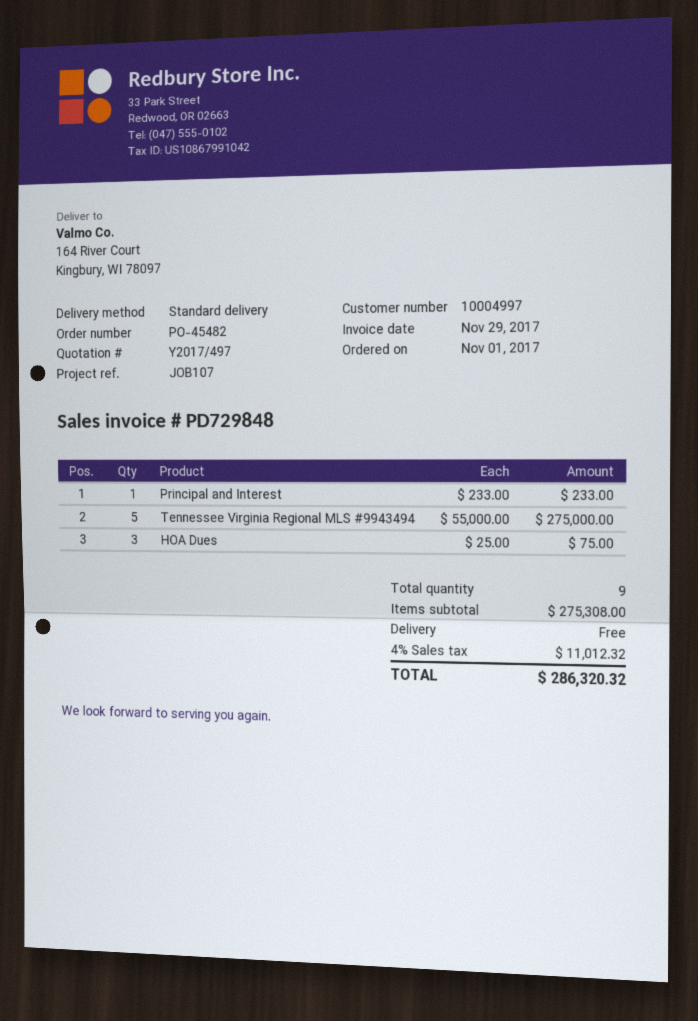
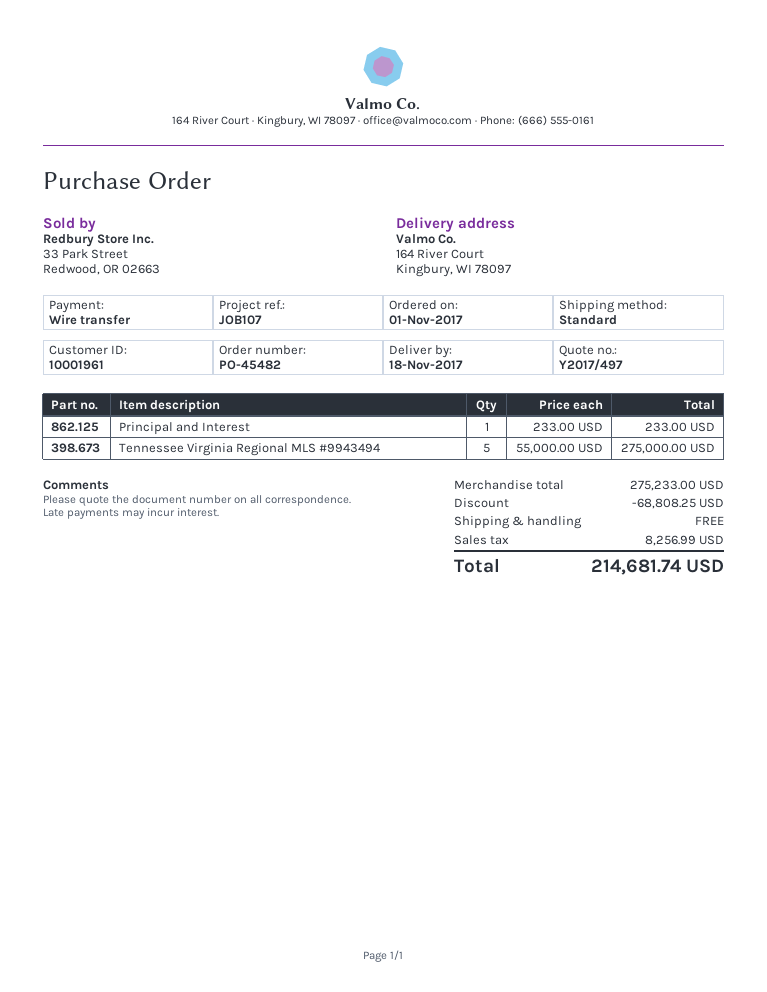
customer number: 10004997 -> 10001961
HOA Dues: 3 x 25.00 = 75.00 -> none
subtotal: 275308.00 -> 275233.00
discount: none -> 68808.25
tax: 11012.32 -> 8256.99
total: 286320.32 -> 214681.74

